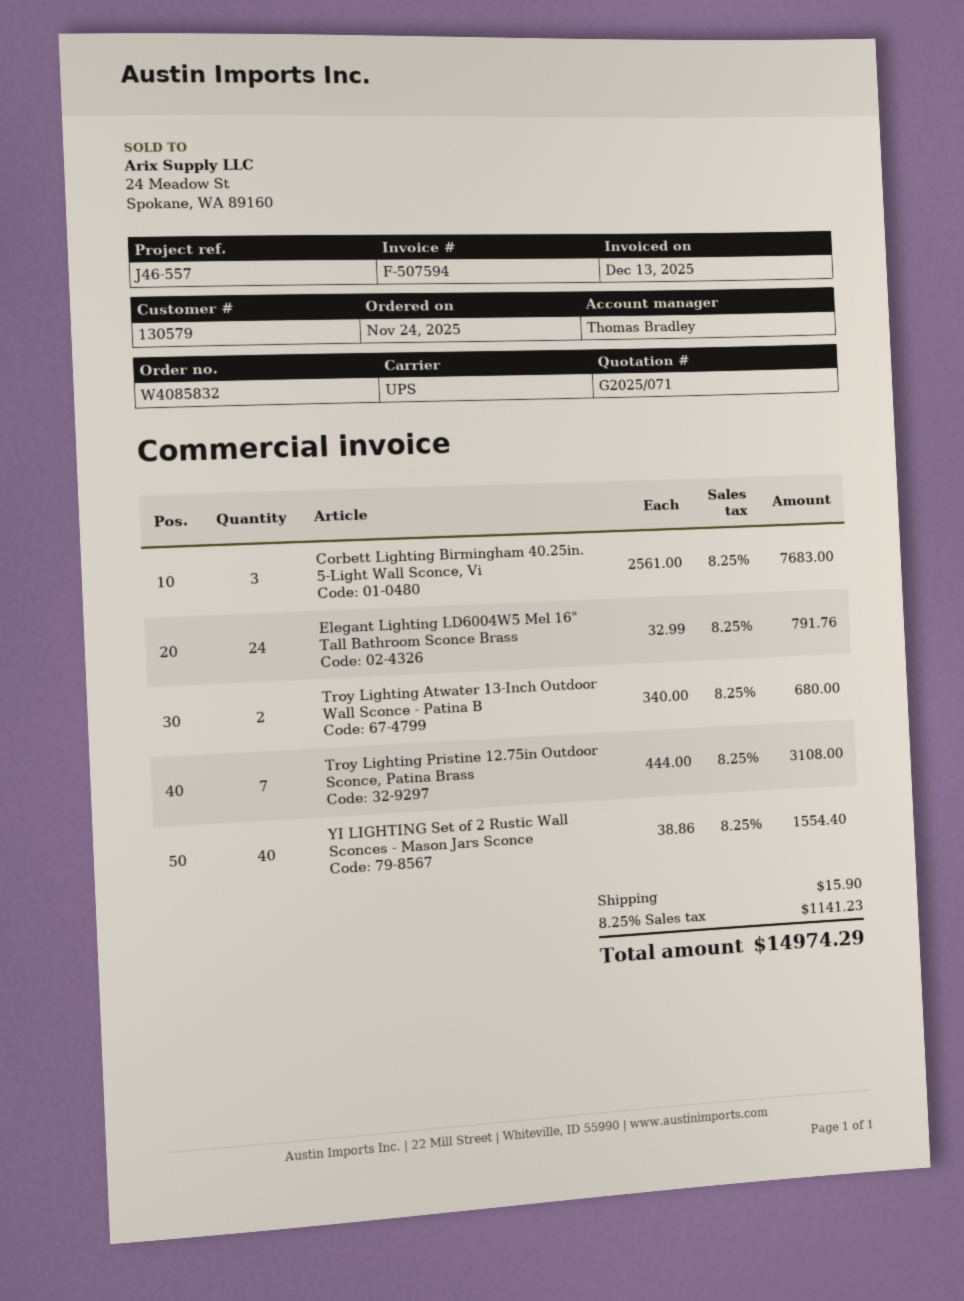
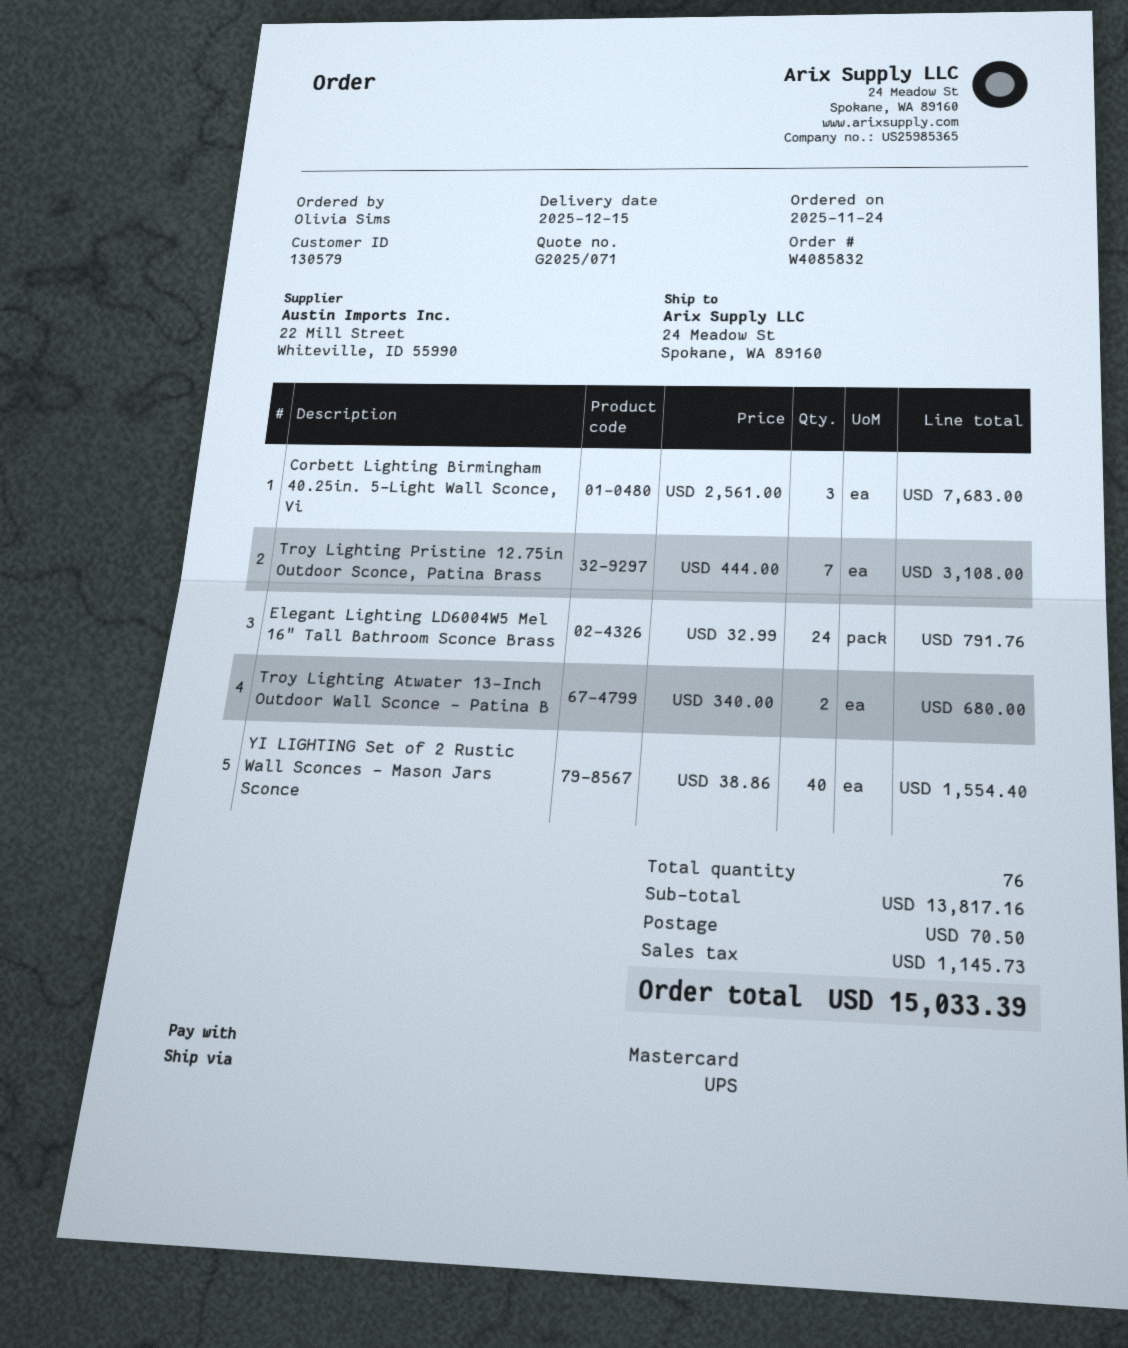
shipping: 15.90 -> 70.50
tax: 1141.23 -> 1145.73
total: 14974.29 -> 15033.39

